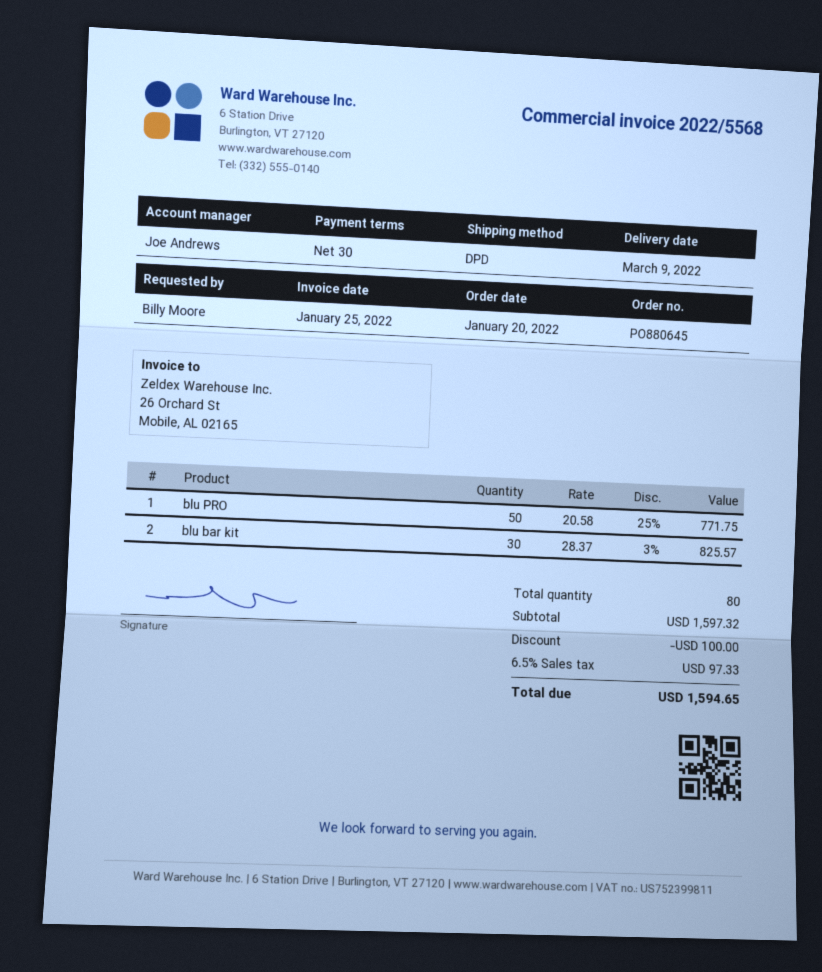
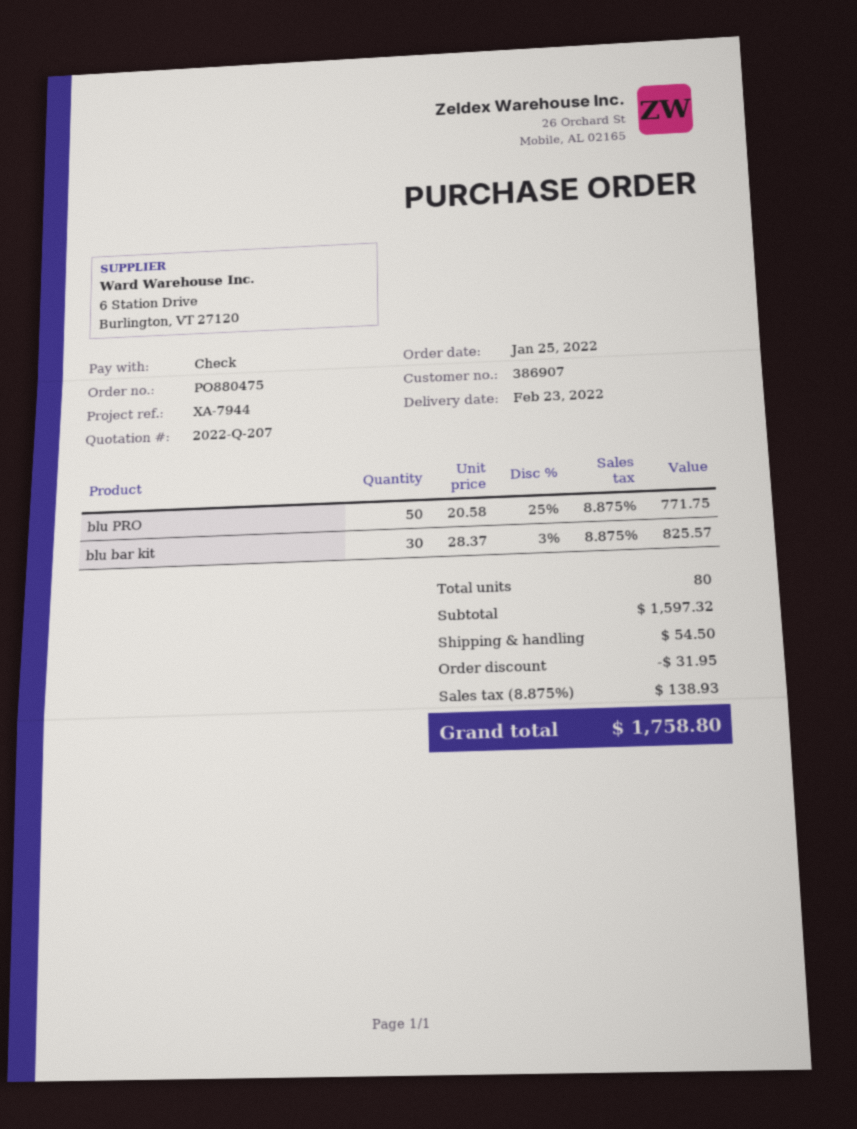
order number: PO880645 -> PO880475
order date: 2022-01-20 -> 2022-01-25
delivery date: 2022-03-09 -> 2022-02-23
discount: 100.00 -> 31.95
shipping: none -> 54.50
tax: 6.5% = 97.33 -> 8.875% = 138.93
total: 1594.65 -> 1758.80

